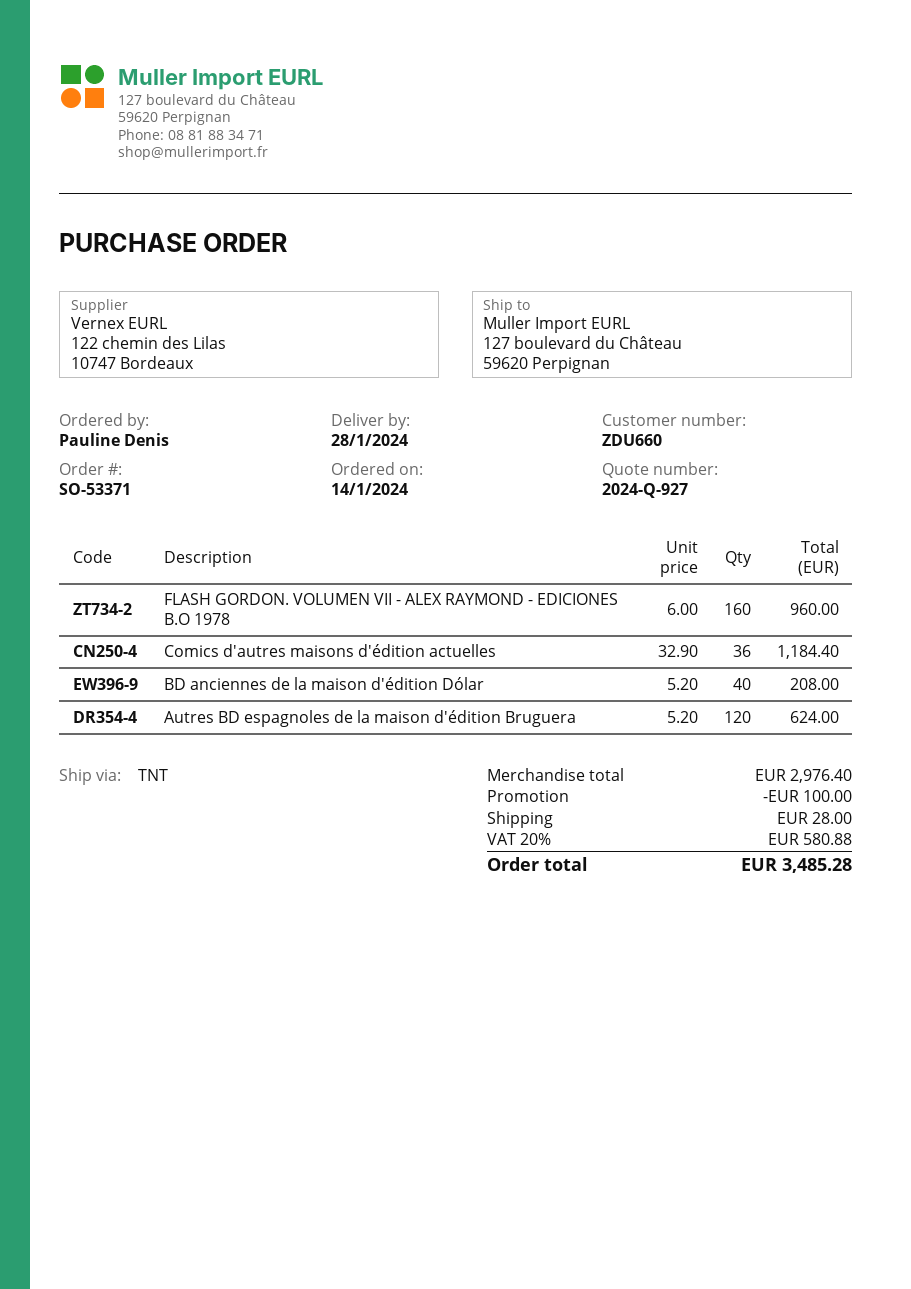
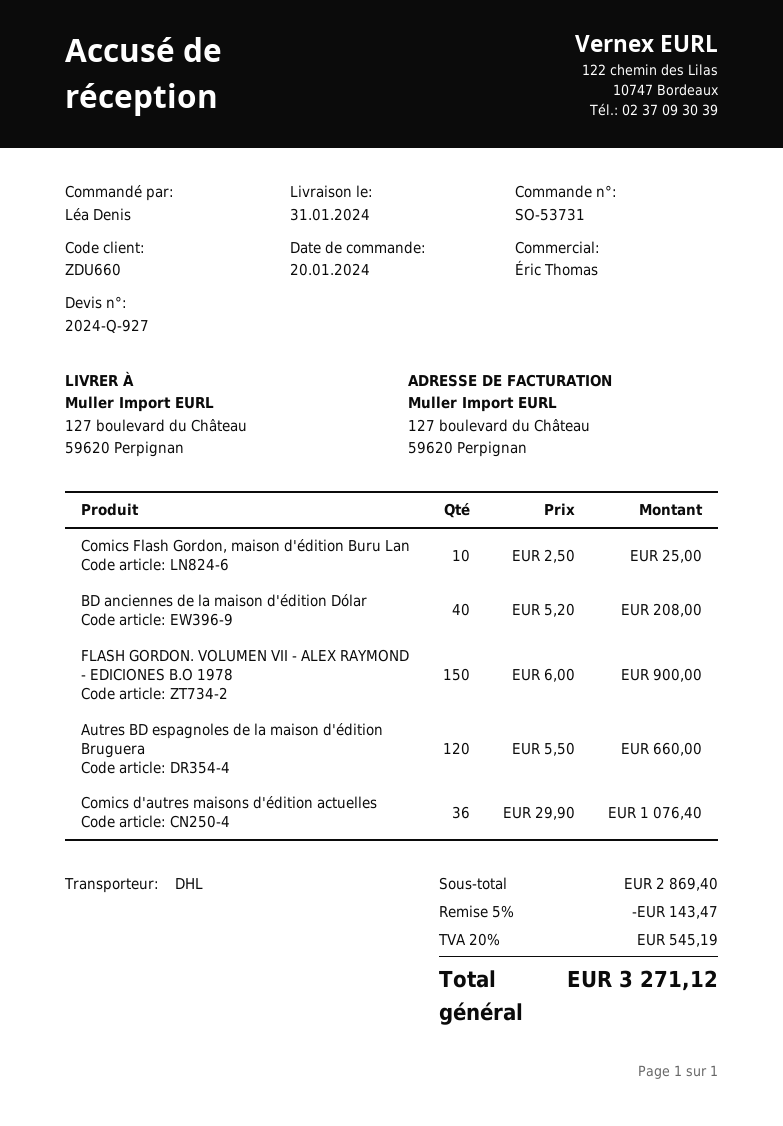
order number: SO-53371 -> SO-53731
order date: 2024-01-14 -> 2024-01-20
delivery date: 2024-01-28 -> 2024-01-31
ordered by: Pauline Denis -> Léa Denis
shipping method: TNT -> DHL
FLASH GORDON. VOLUMEN VII - ALEX RAYMOND - EDICIONES B.O 1978: 160 x 6.00 = 960.00 -> 150 x 6.00 = 900.00
Comics d'autres maisons d'édition actuelles: 36 x 32.90 = 1184.40 -> 36 x 29.90 = 1076.40
Autres BD espagnoles de la maison d'édition Bruguera: 120 x 5.20 = 624.00 -> 120 x 5.50 = 660.00
Comics Flash Gordon, maison d'édition Buru Lan: none -> 10 x 2.50 = 25.00
subtotal: 2976.40 -> 2869.40
discount: 100.00 -> 143.47
shipping: 28.00 -> none
tax: 20% = 580.88 -> 20% = 545.19
total: 3485.28 -> 3271.12

